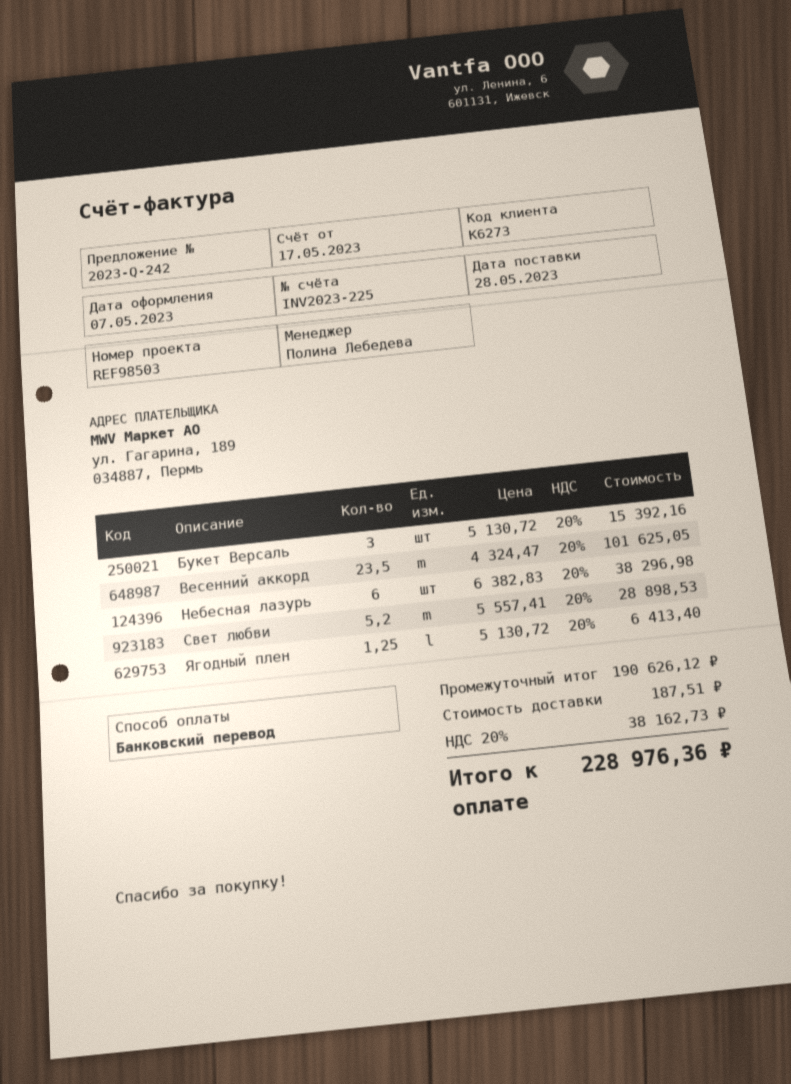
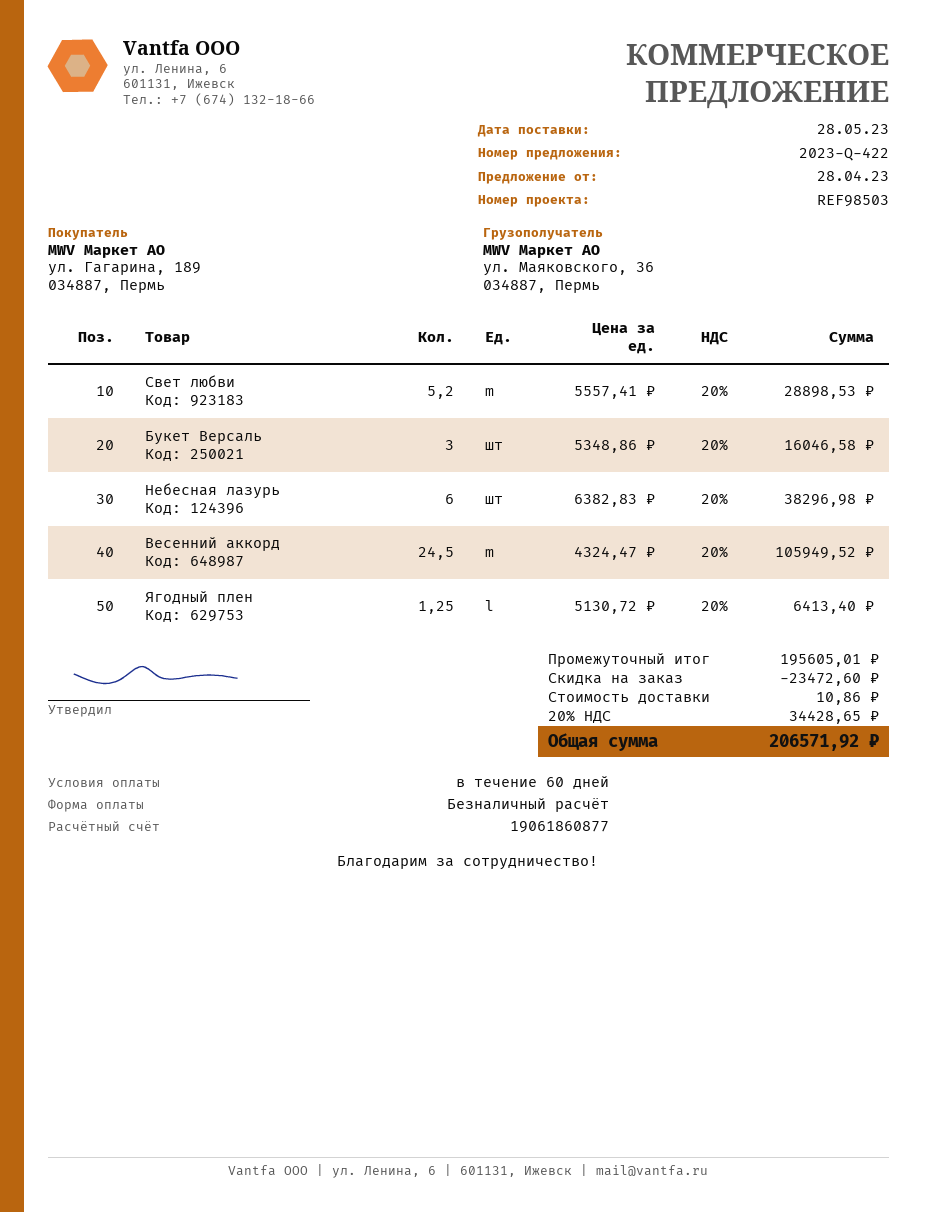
quote number: 2023-Q-242 -> 2023-Q-422
Букет Версаль: 3 x 5130.72 = 15392.16 -> 3 x 5348.86 = 16046.58
Весенний аккорд: 23.5 x 4324.47 = 101625.05 -> 24.5 x 4324.47 = 105949.52
subtotal: 190626.12 -> 195605.01
discount: none -> 23472.60
shipping: 187.51 -> 10.86
tax: 20% = 38162.73 -> 20% = 34428.65
total: 228976.36 -> 206571.92

